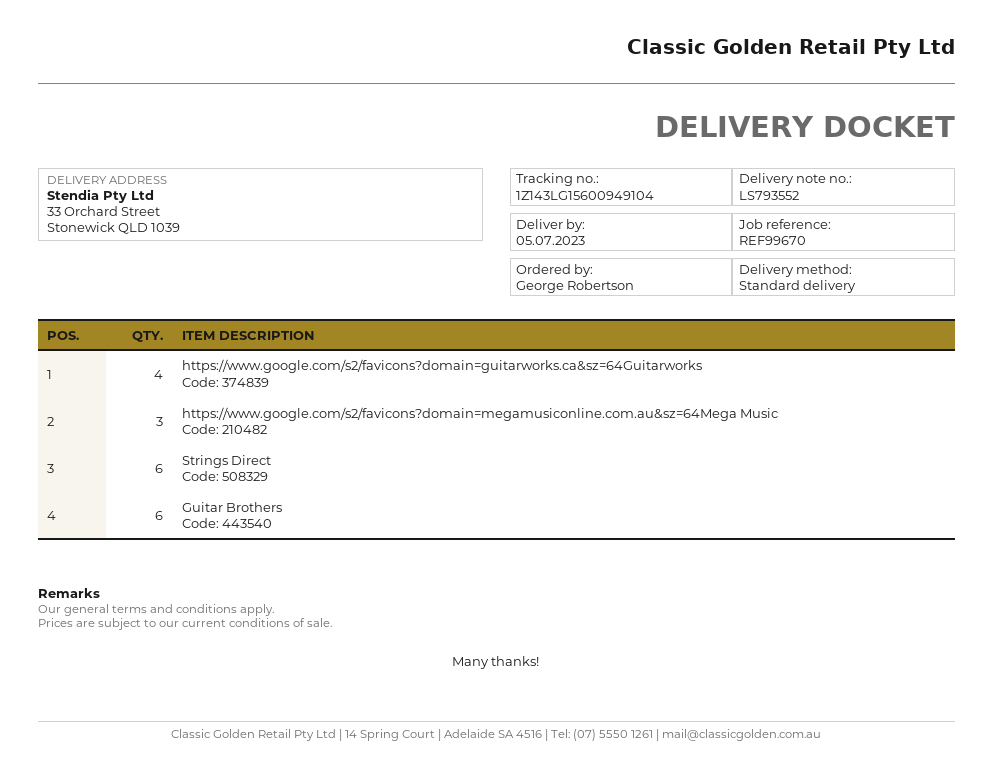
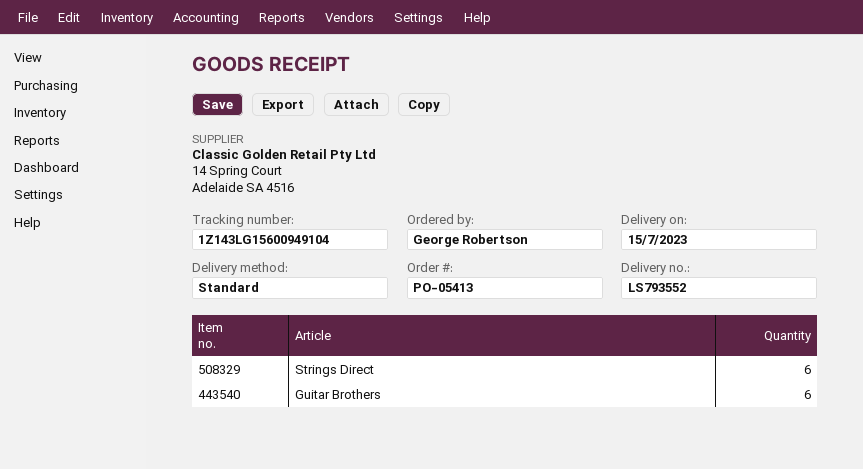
delivery date: 2023-07-05 -> 2023-07-15
https://www.google.com/s2/favicons?domain=guitarworks.ca&sz=64Guitarworks: 4 -> none
https://www.google.com/s2/favicons?domain=megamusiconline.com.au&sz=64Mega Music: 3 -> none

